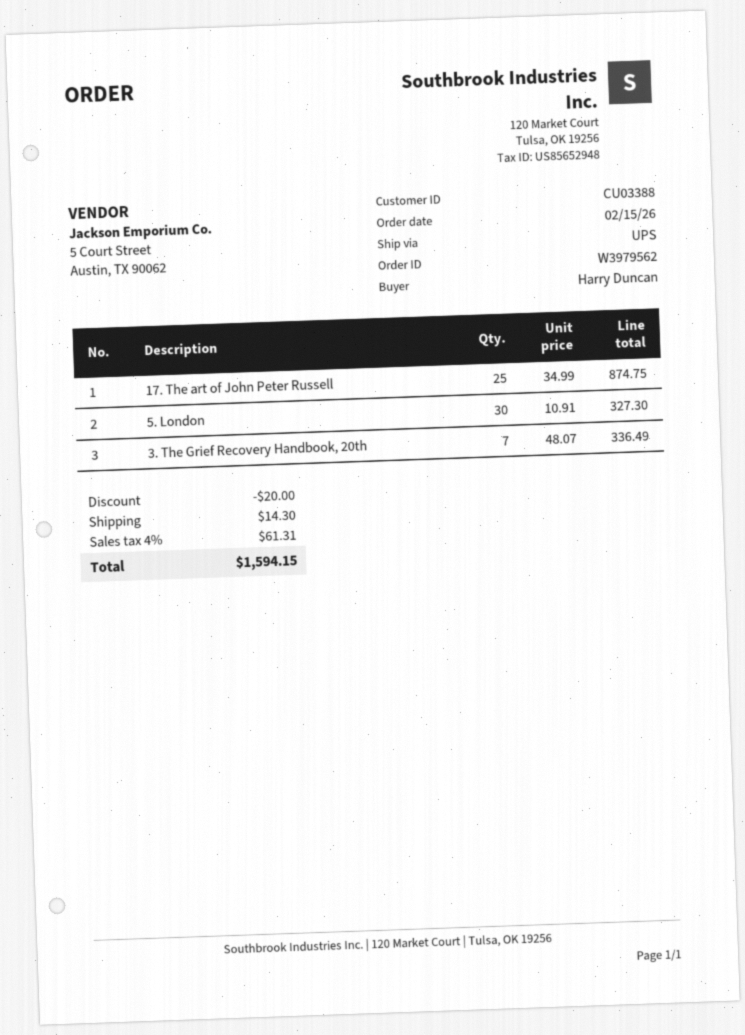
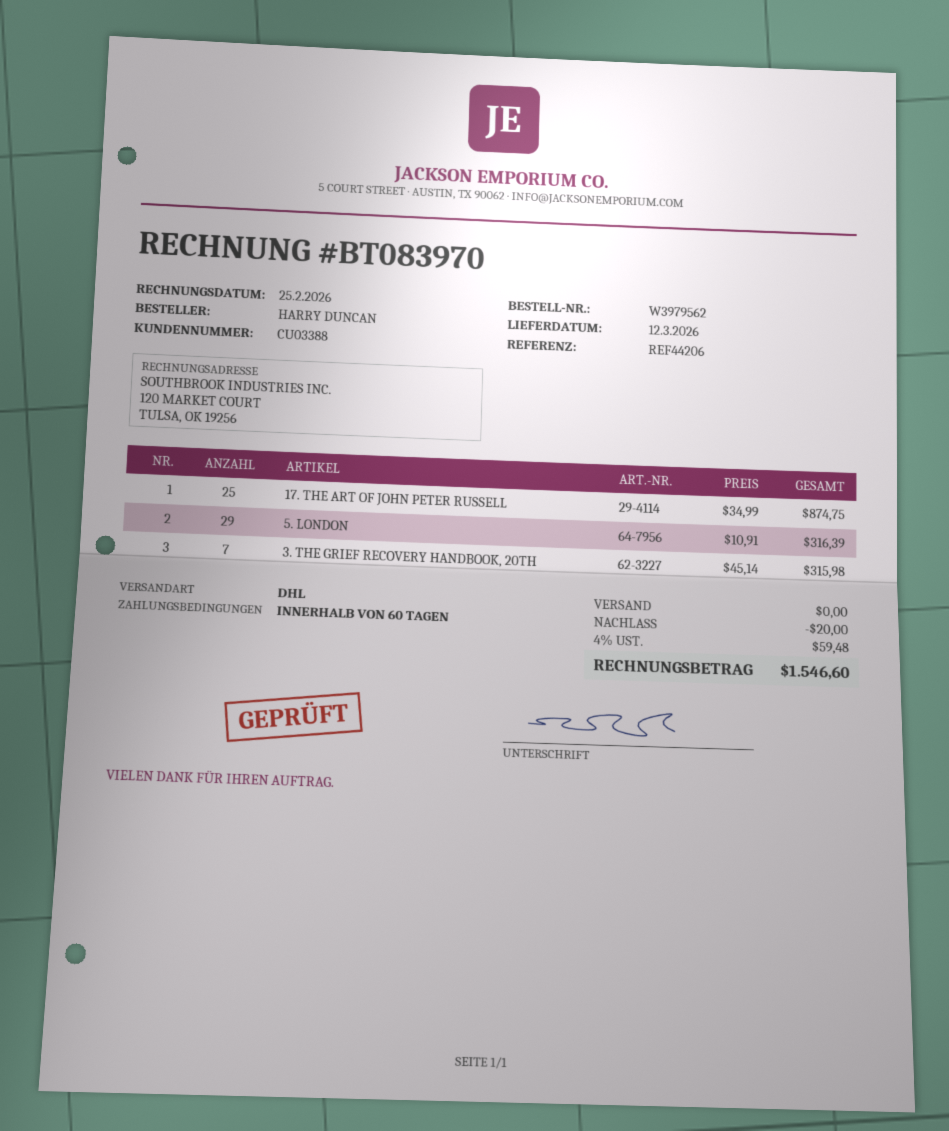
shipping method: UPS -> DHL
5. London: 30 x 10.91 = 327.30 -> 29 x 10.91 = 316.39
3. The Grief Recovery Handbook, 20th: 7 x 48.07 = 336.49 -> 7 x 45.14 = 315.98
shipping: 14.30 -> 0.00
tax: 4% = 61.31 -> 4% = 59.48
total: 1594.15 -> 1546.60

